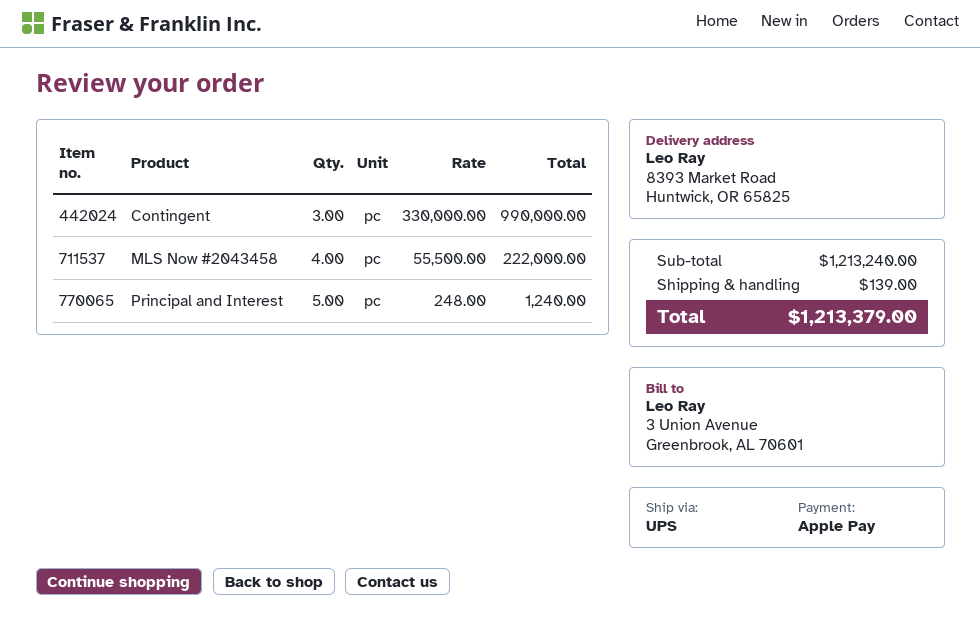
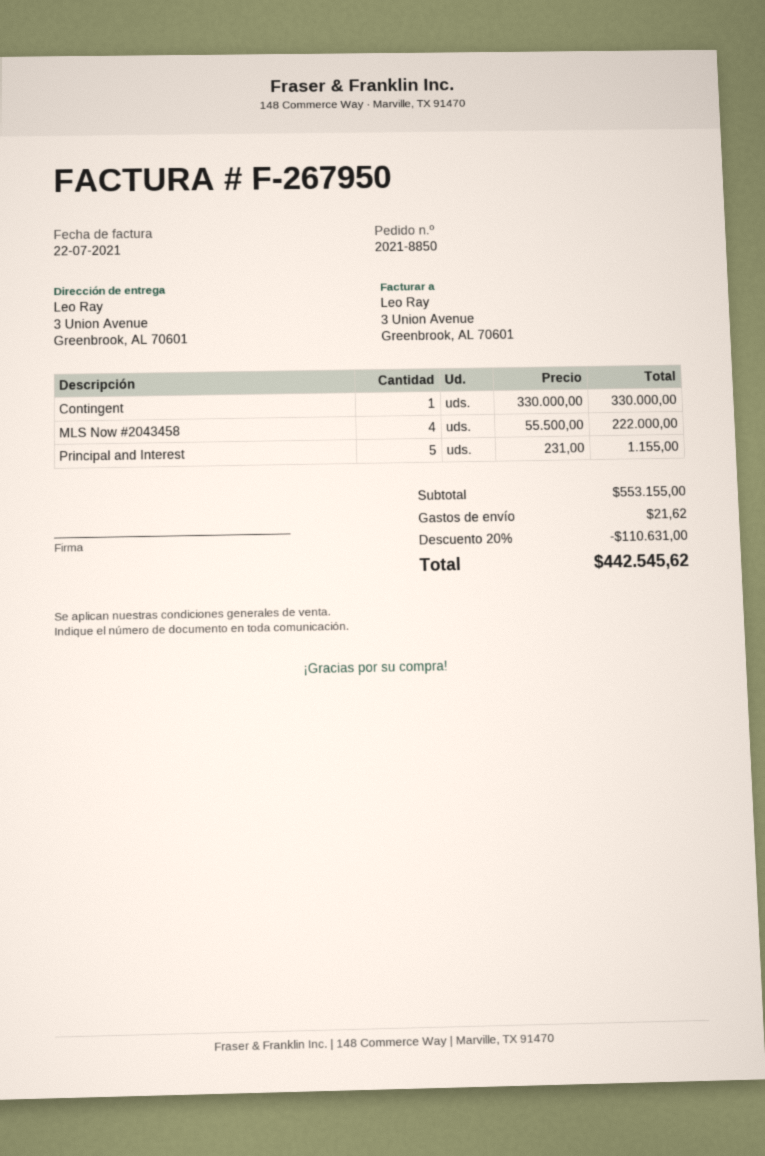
ship to: 8393 Market Road, Huntwick, OR 65825 -> 3 Union Avenue, Greenbrook, AL 70601
Contingent: 3 x 330000.00 = 990000.00 -> 1 x 330000.00 = 330000.00
Principal and Interest: 5 x 248.00 = 1240.00 -> 5 x 231.00 = 1155.00
subtotal: 1213240.00 -> 553155.00
discount: none -> 20% = 110631.00
shipping: 139.00 -> 21.62
total: 1213379.00 -> 442545.62

